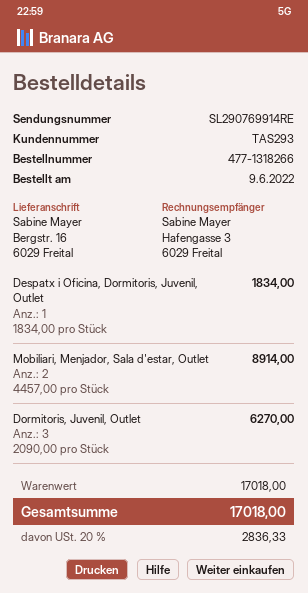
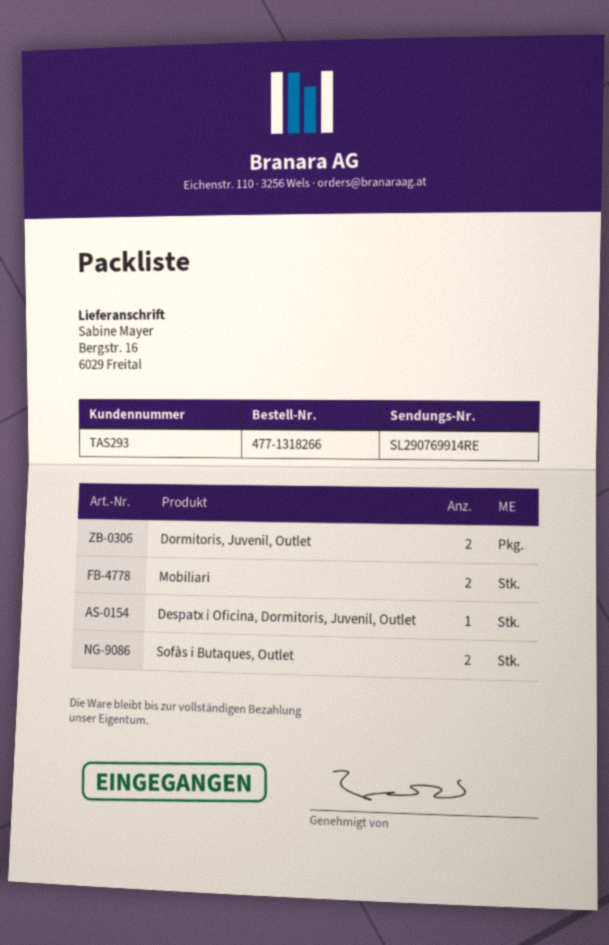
Mobiliari, Menjador, Sala d'estar, Outlet: 2 -> none
Dormitoris, Juvenil, Outlet: 3 -> 2
Mobiliari: none -> 2
Sofàs i Butaques, Outlet: none -> 2

